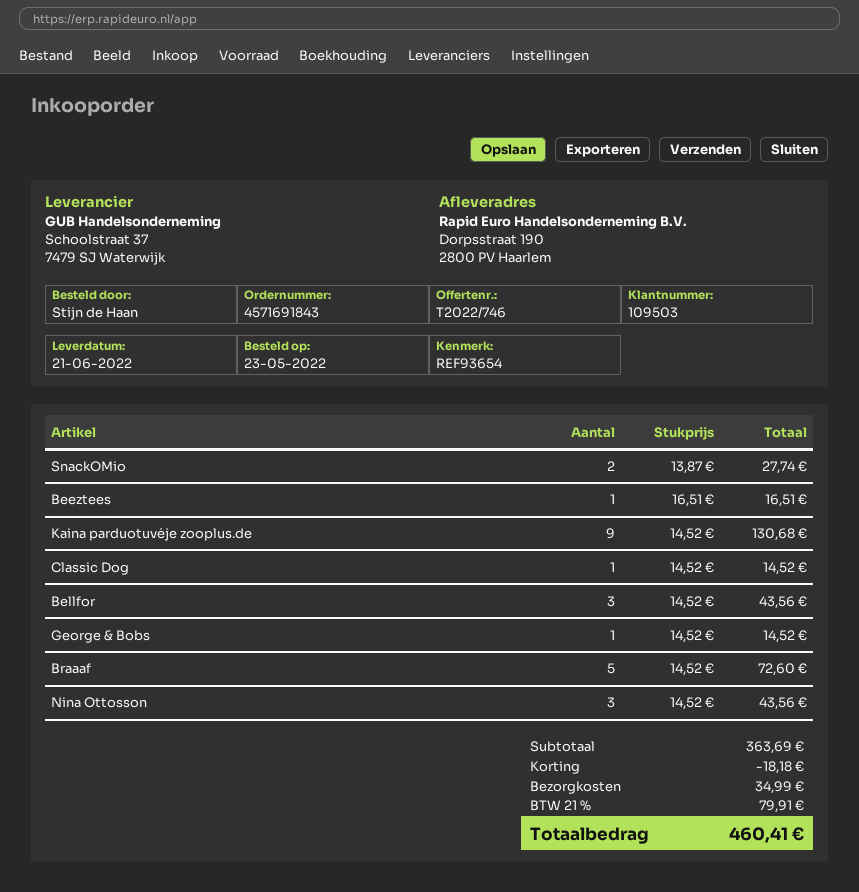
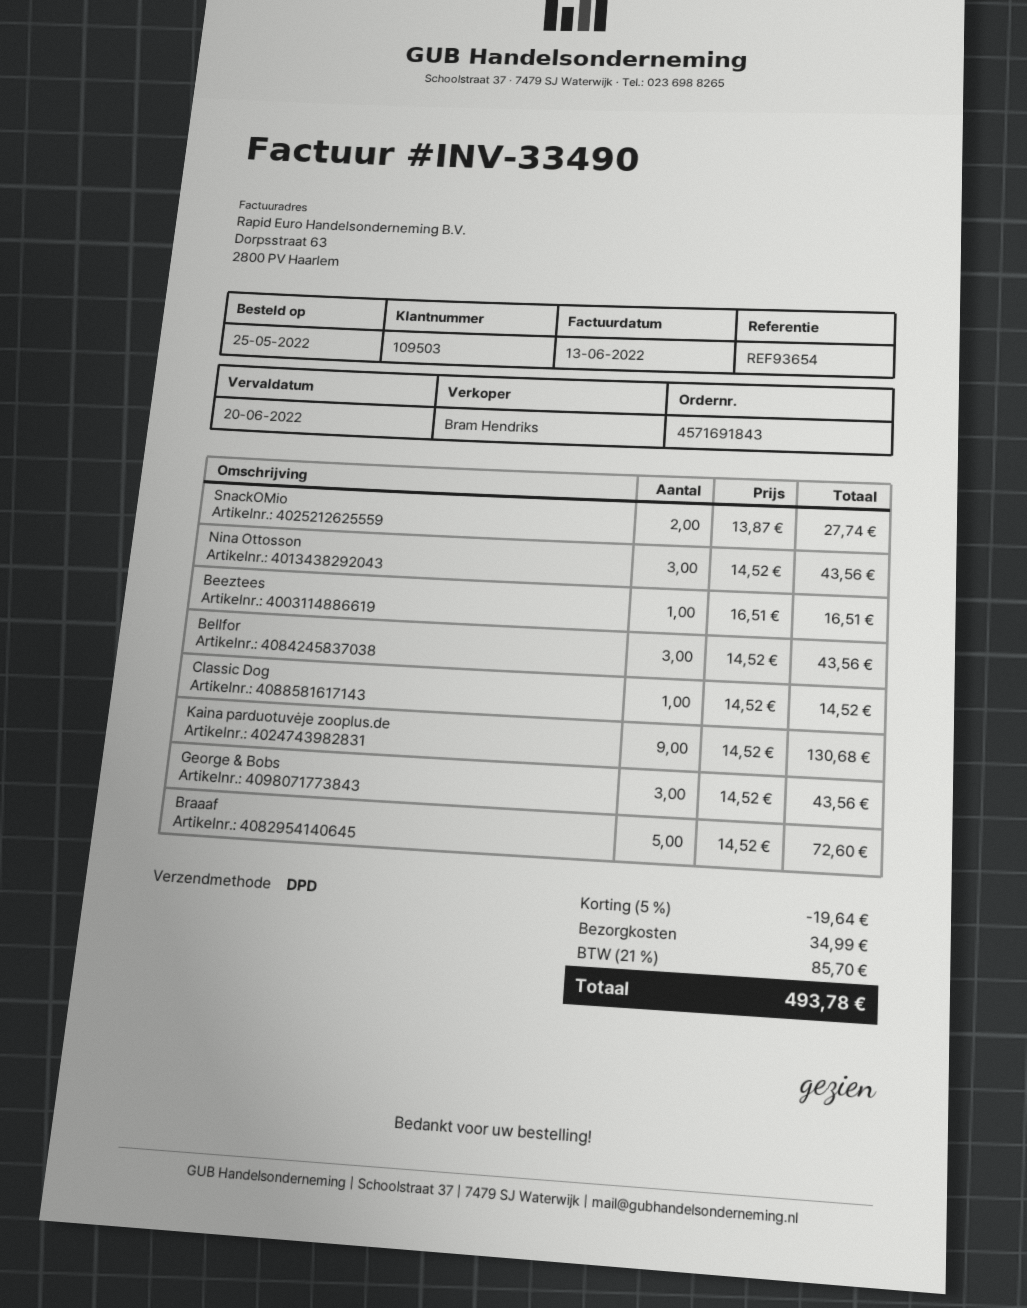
order date: 2022-05-23 -> 2022-05-25
George & Bobs: 1 x 14.52 = 14.52 -> 3 x 14.52 = 43.56
discount: 18.18 -> 19.64
tax: 21% = 79.91 -> 21% = 85.70
total: 460.41 -> 493.78

